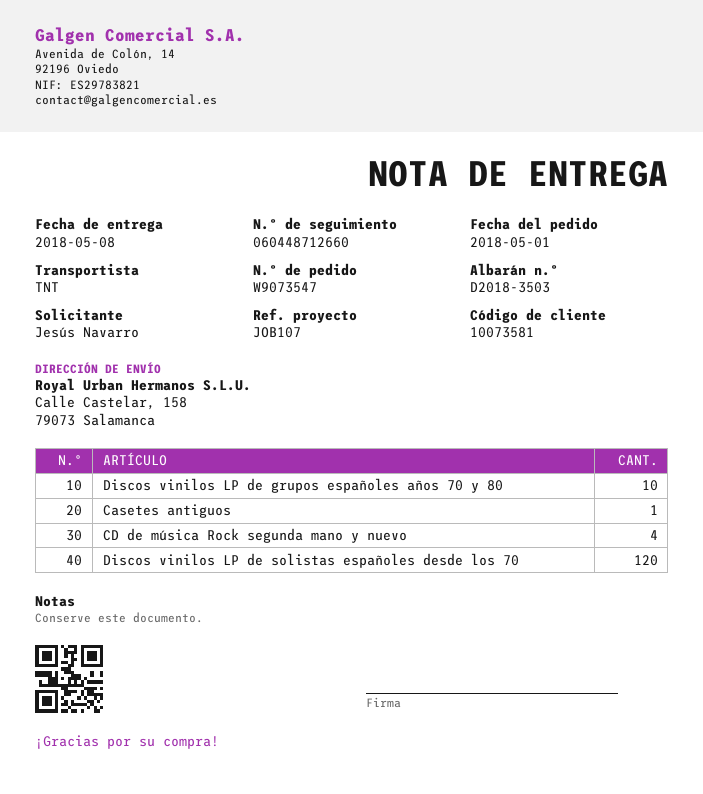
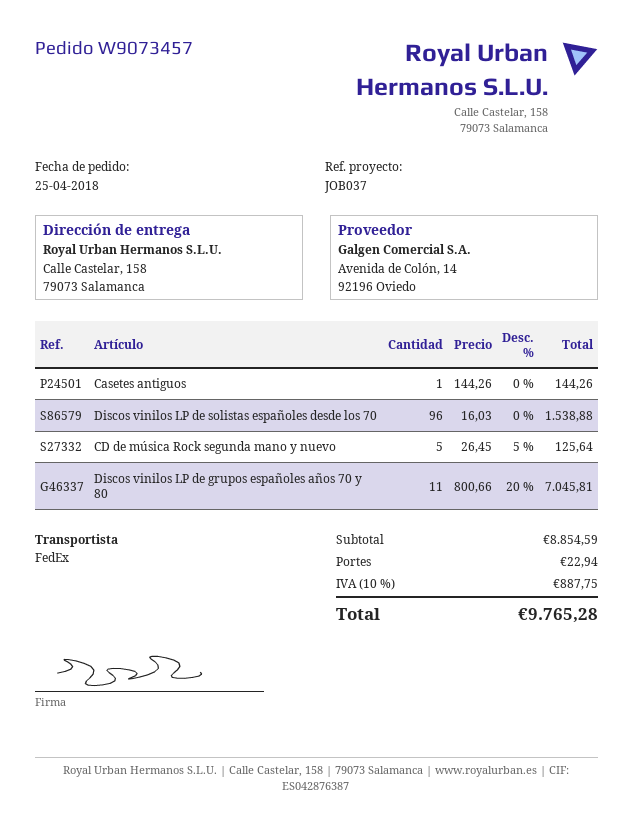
order number: W9073547 -> W9073457
order date: 2018-05-01 -> 2018-04-25
reference: JOB107 -> JOB037
shipping method: TNT -> FedEx
Discos vinilos LP de grupos españoles años 70 y 80: 10 -> 11
CD de música Rock segunda mano y nuevo: 4 -> 5
Discos vinilos LP de solistas españoles desde los 70: 120 -> 96

